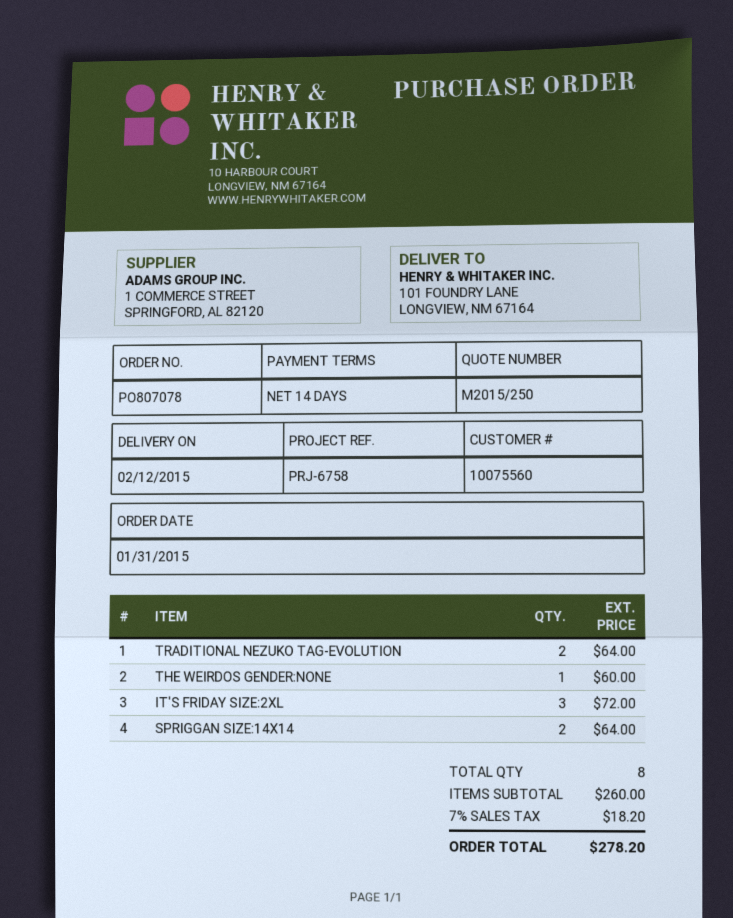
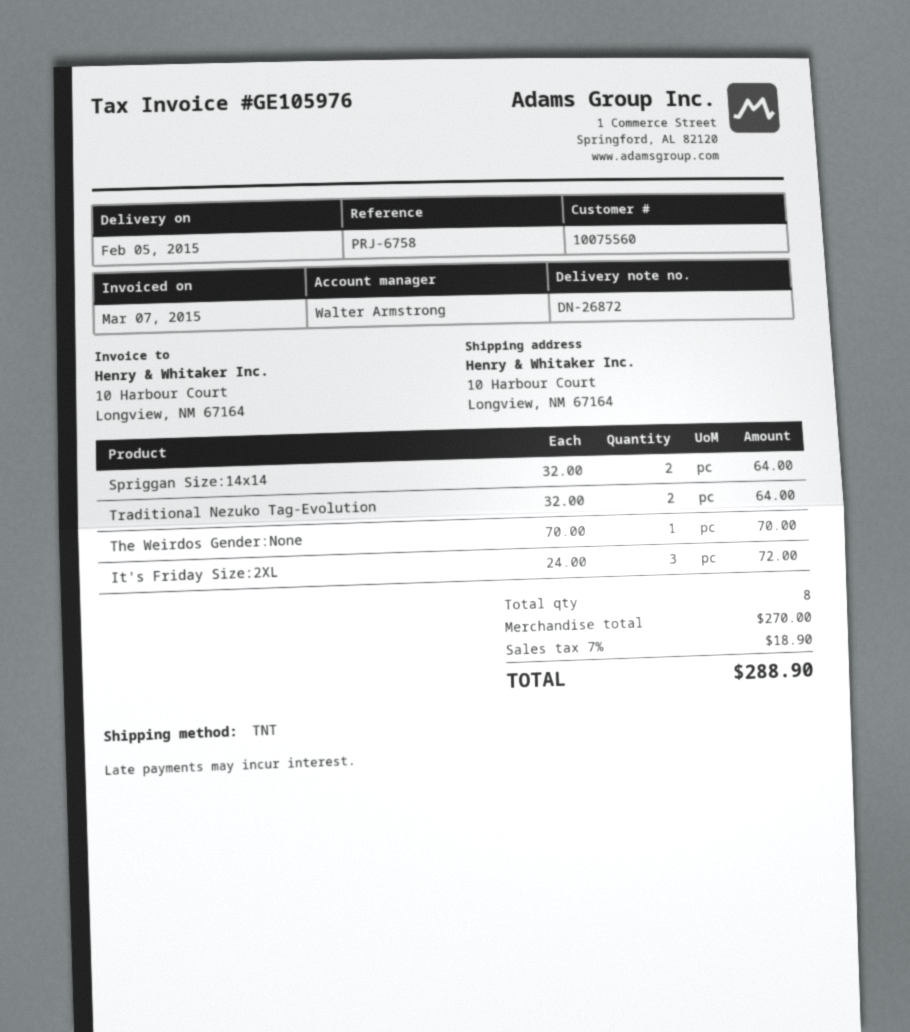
delivery date: 2015-02-12 -> 2015-02-05
ship to: 101 FOUNDRY LANE, LONGVIEW, NM 67164 -> 10 Harbour Court, Longview, NM 67164
THE WEIRDOS GENDER:NONE: 1 for 60.00 -> 1 for 70.00
subtotal: 260.00 -> 270.00
tax: 7% = 18.20 -> 7% = 18.90
total: 278.20 -> 288.90

